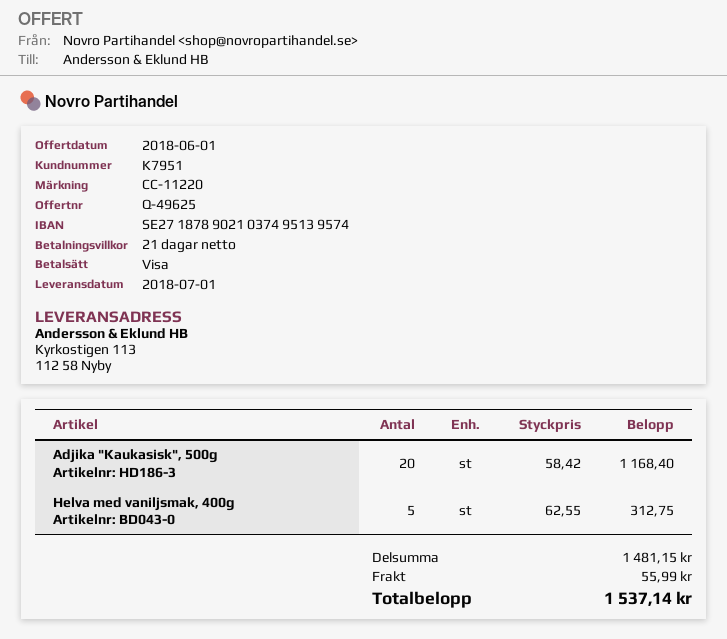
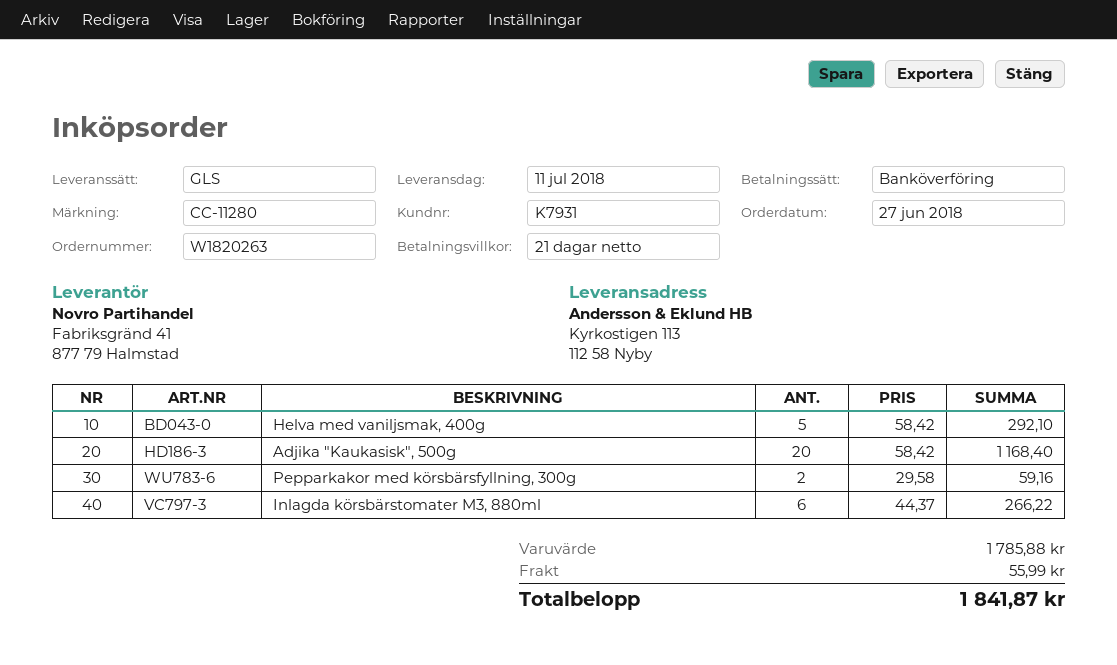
delivery date: 2018-07-01 -> 2018-07-11
customer number: K7951 -> K7931
reference: CC-11220 -> CC-11280
payment method: Visa -> bank transfer
Helva med vaniljsmak, 400g: 5 x 62.55 = 312.75 -> 5 x 58.42 = 292.10
Pepparkakor med körsbärsfyllning, 300g: none -> 2 x 29.58 = 59.16
Inlagda körsbärstomater M3, 880ml: none -> 6 x 44.37 = 266.22
subtotal: 1481.15 -> 1785.88
total: 1537.14 -> 1841.87

